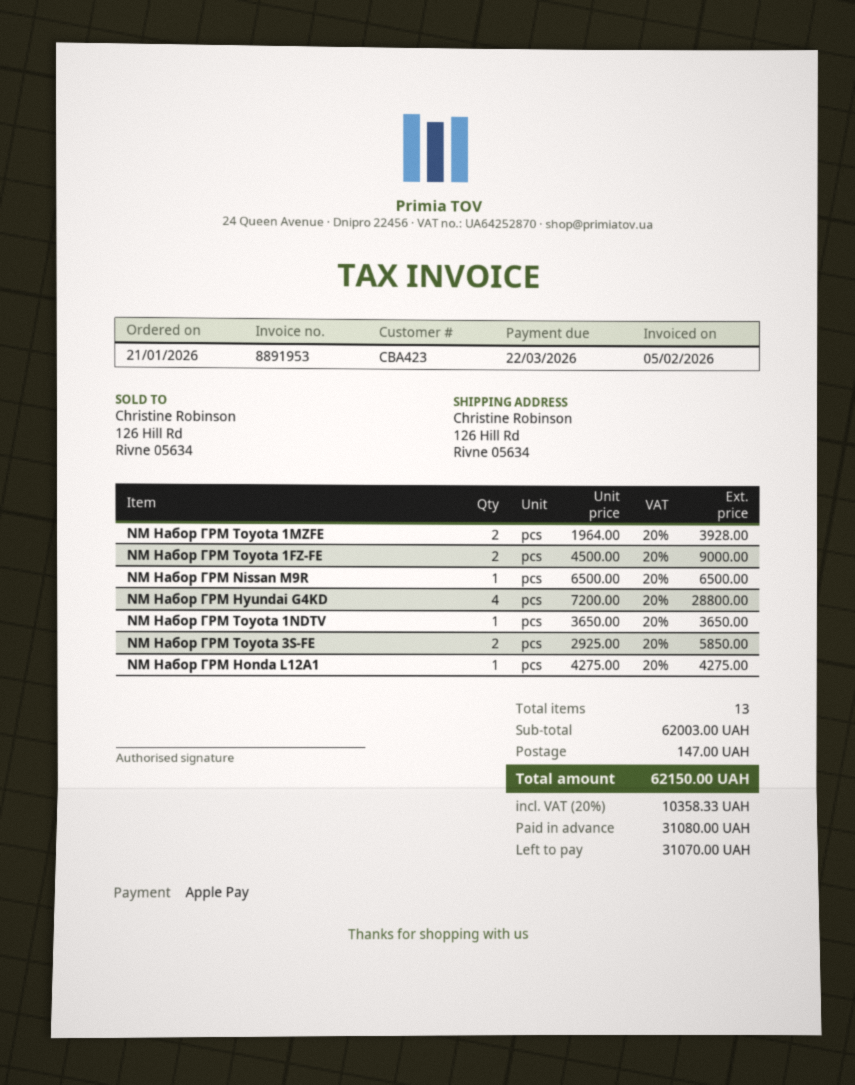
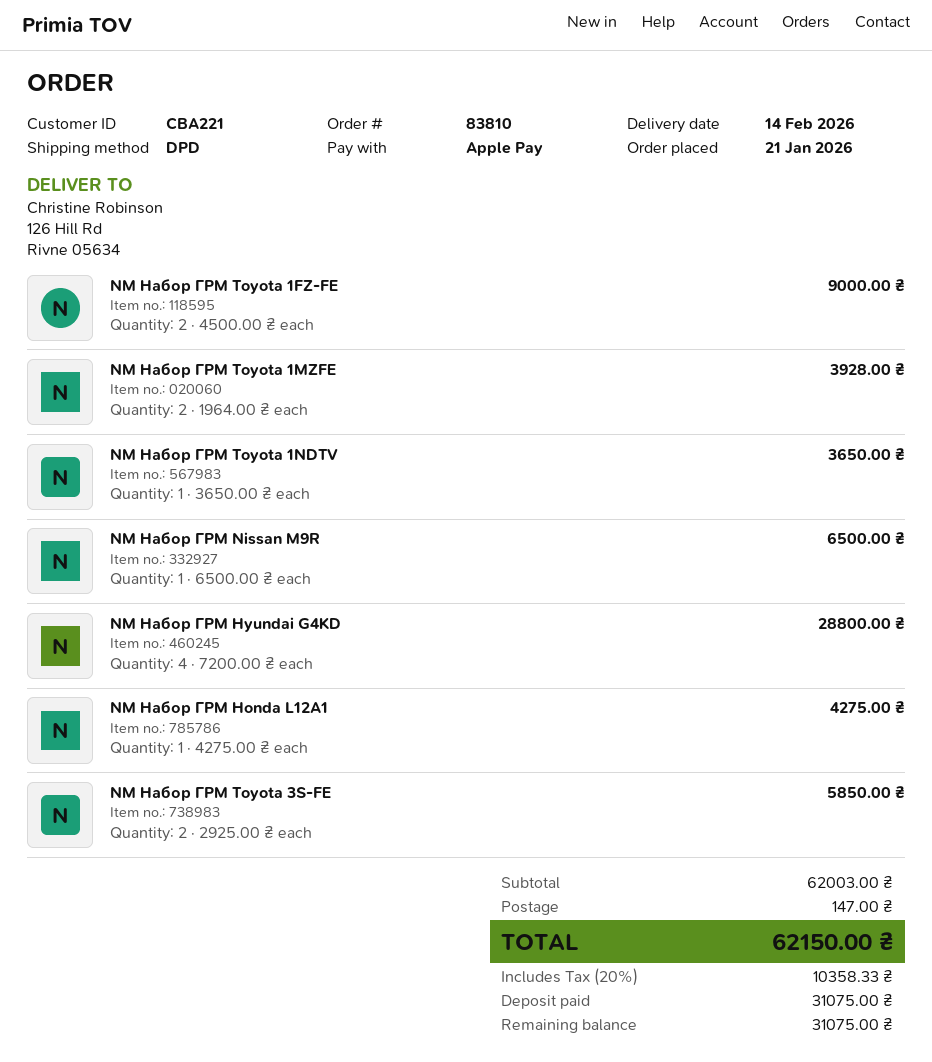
customer number: CBA423 -> CBA221
deposit: 31080.00 -> 31075.00
balance: 31070.00 -> 31075.00

